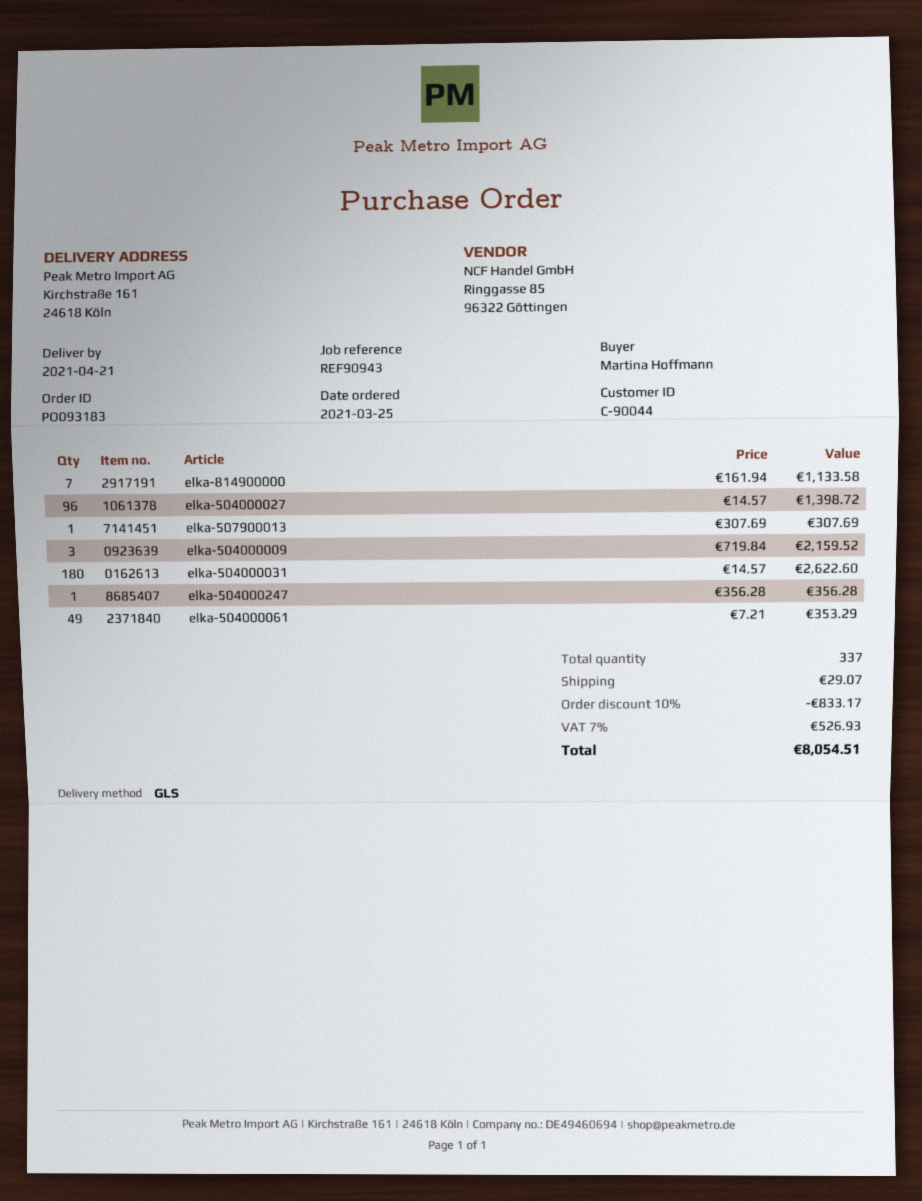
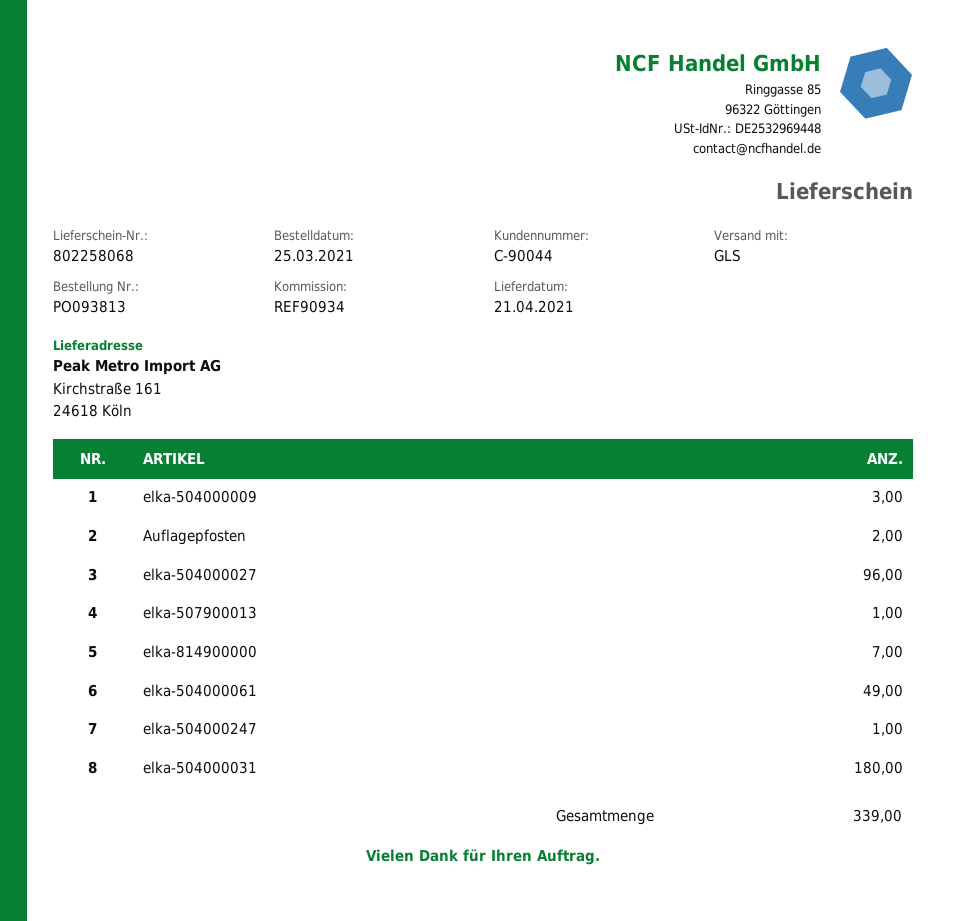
order number: PO093183 -> PO093813
reference: REF90943 -> REF90934
Auflagepfosten: none -> 2
total quantity: 337 -> 339

